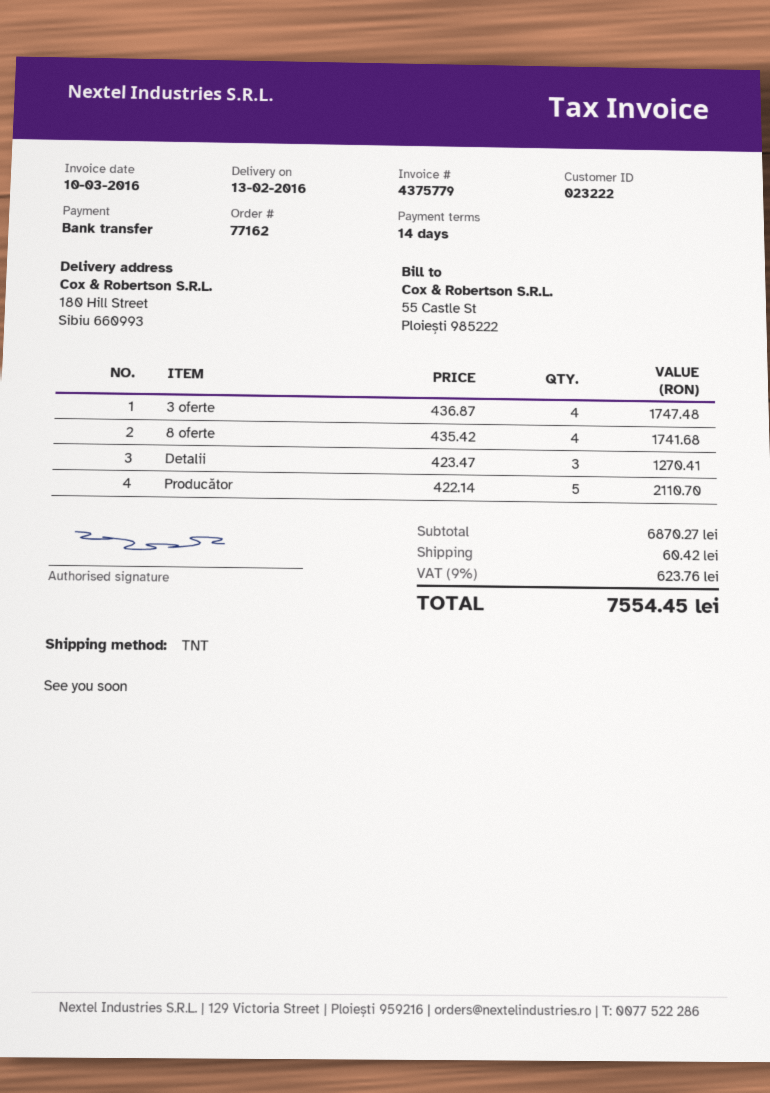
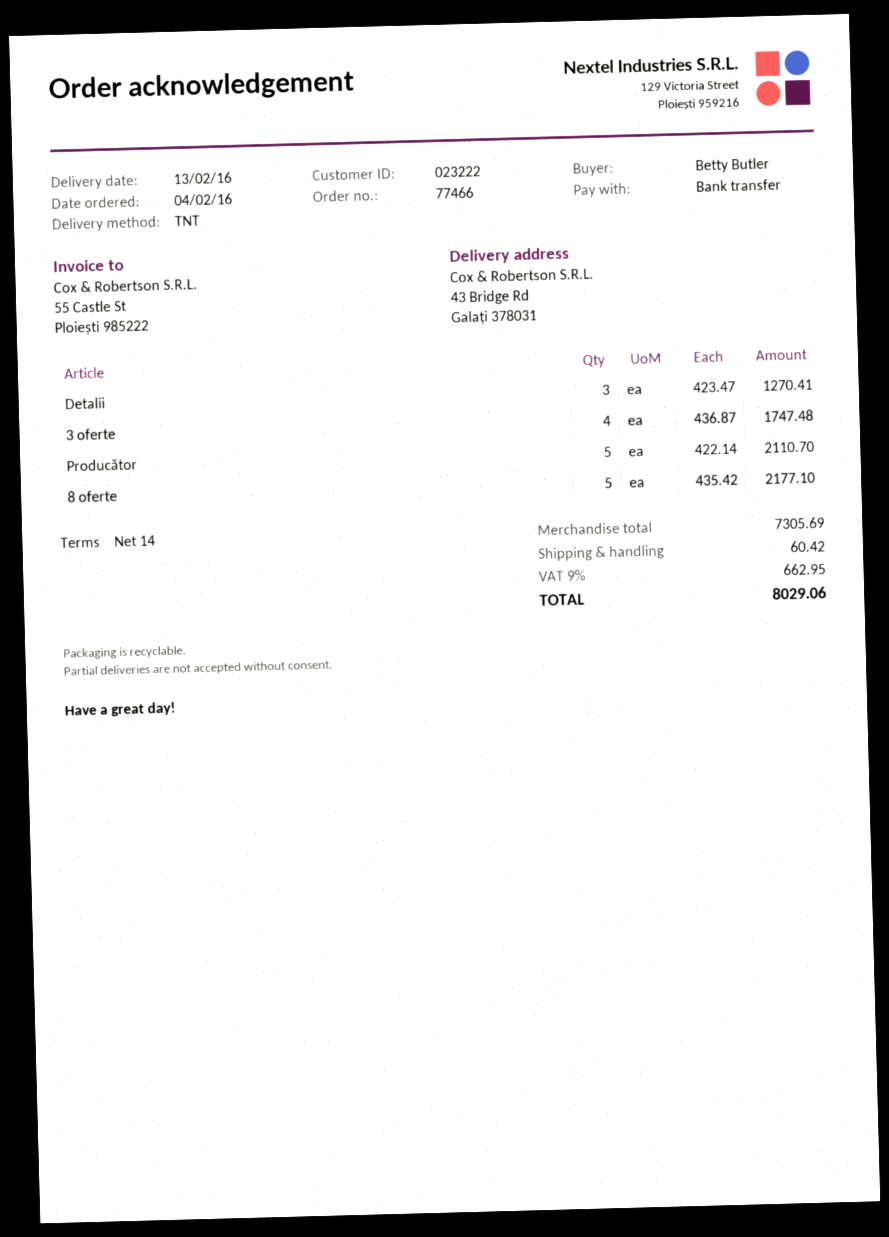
order number: 77162 -> 77466
ship to: 180 Hill Street, Sibiu 660993 -> 43 Bridge Rd, Galați 378031
8 oferte: 4 x 435.42 = 1741.68 -> 5 x 435.42 = 2177.10
subtotal: 6870.27 -> 7305.69
tax: 9% = 623.76 -> 9% = 662.95
total: 7554.45 -> 8029.06

